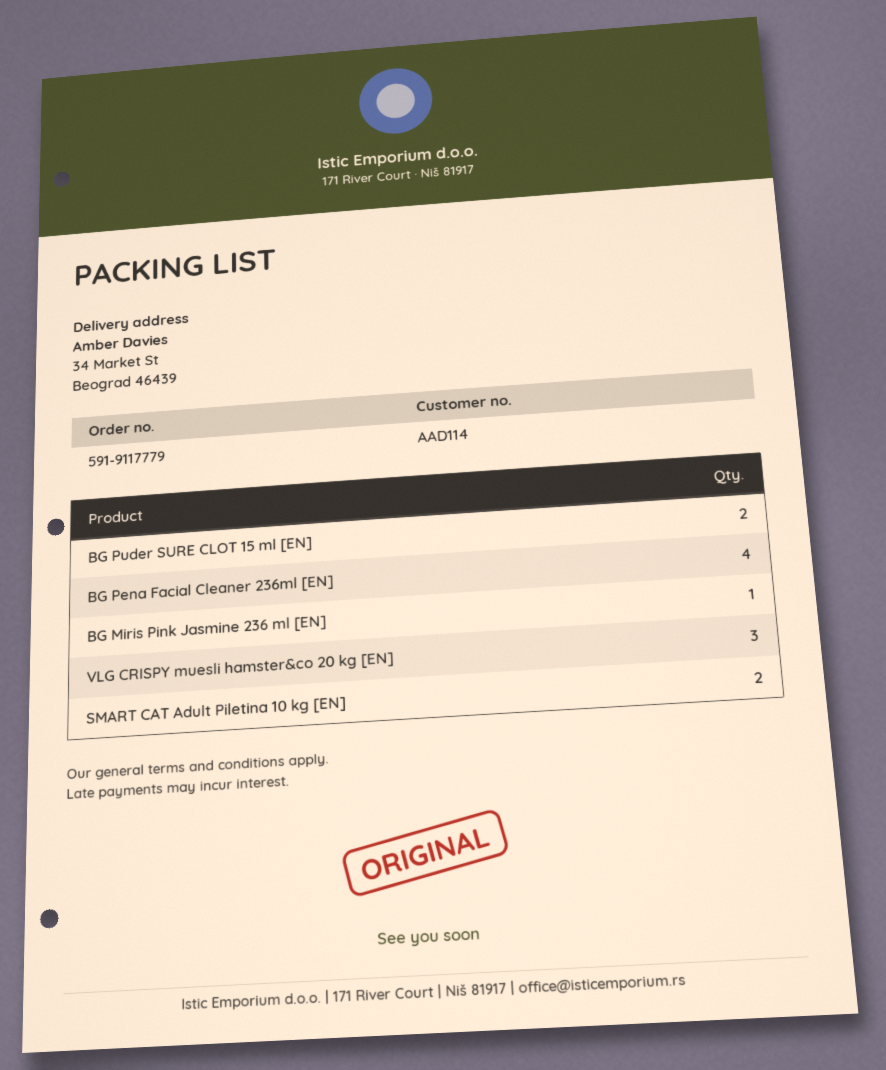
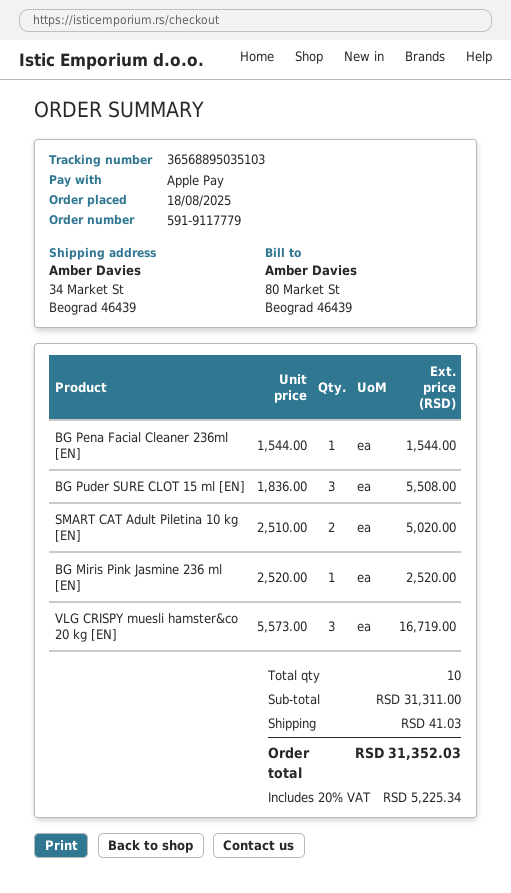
BG Puder SURE CLOT 15 ml [EN]: 2 -> 3
BG Pena Facial Cleaner 236ml [EN]: 4 -> 1

